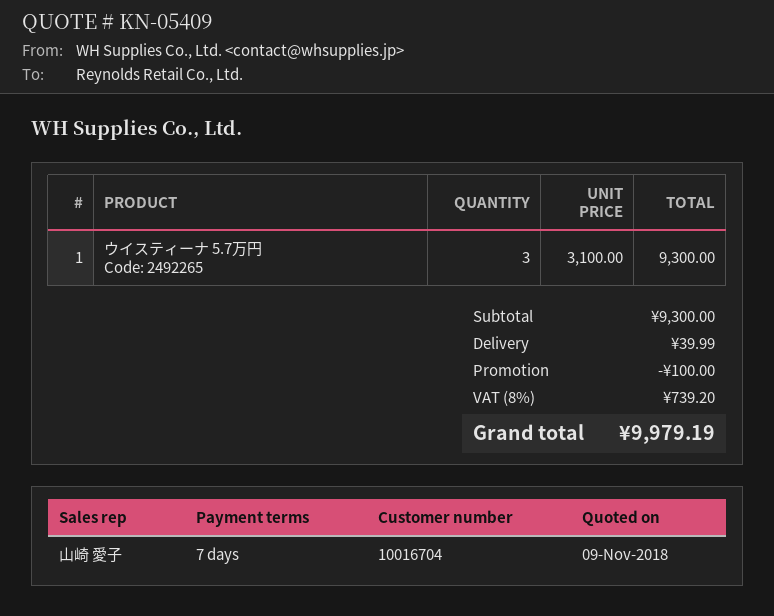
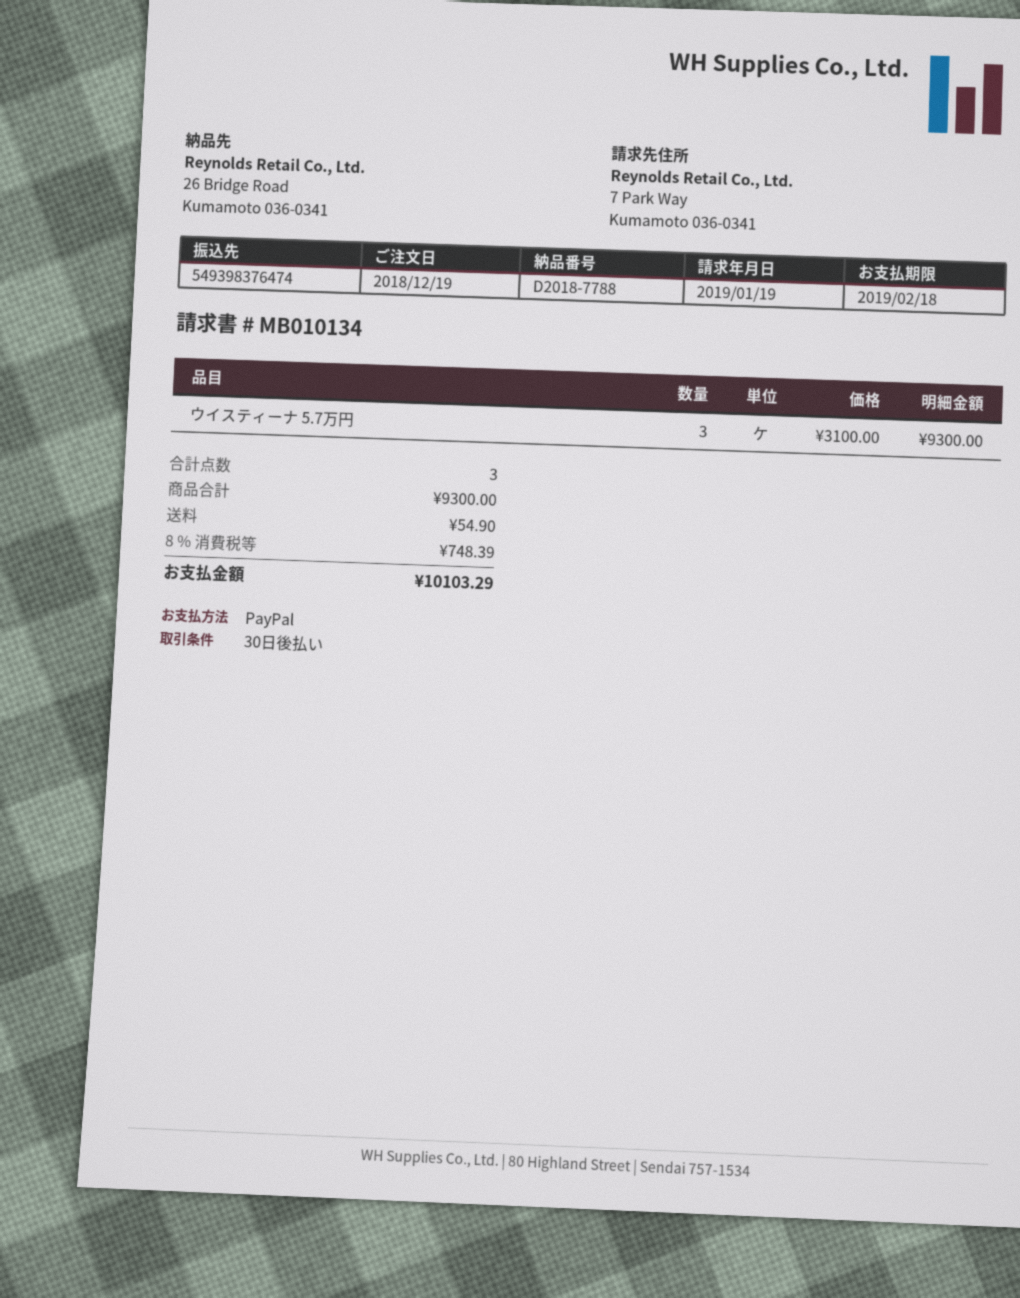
payment terms: 7 days -> 30 days
discount: 100.00 -> none
shipping: 39.99 -> 54.90
tax: 8% = 739.20 -> 8% = 748.39
total: 9979.19 -> 10103.29

